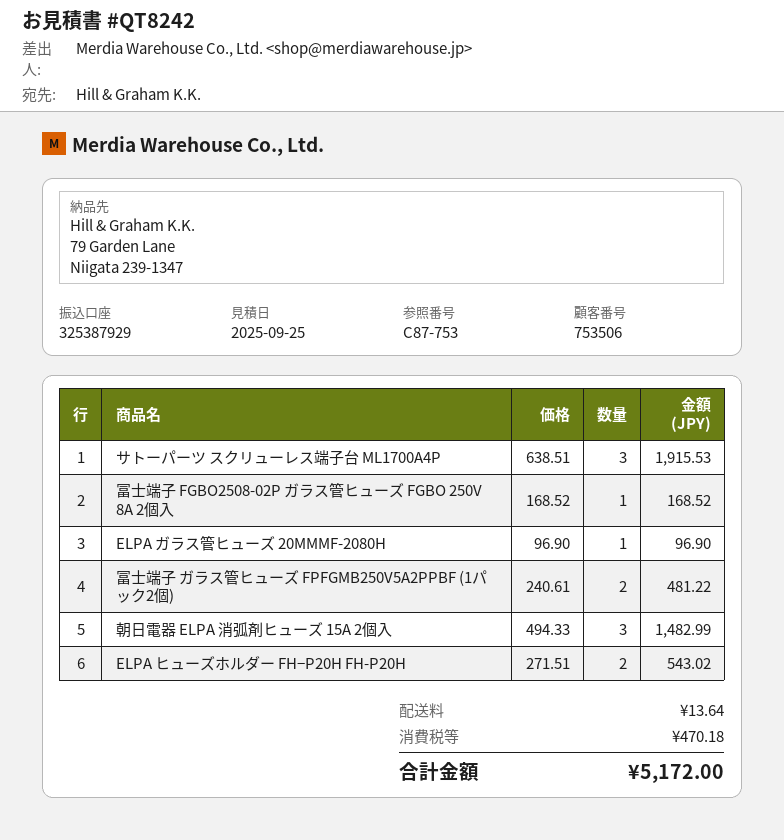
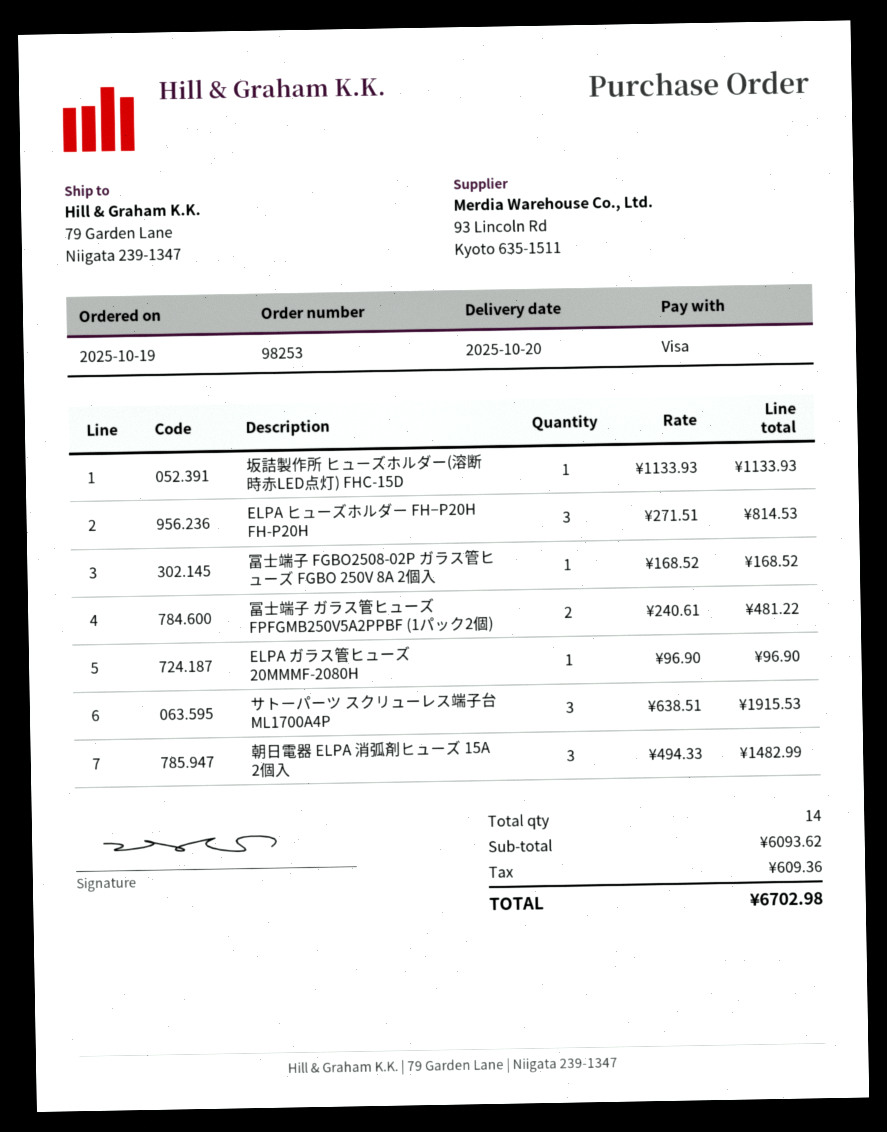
ELPA ヒューズホルダー FH−P20H FH-P20H: 2 x 271.51 = 543.02 -> 3 x 271.51 = 814.53
坂詰製作所 ヒューズホルダー(溶断時赤LED点灯) FHC-15D: none -> 1 x 1133.93 = 1133.93
shipping: 13.64 -> none
tax: 470.18 -> 609.36
total: 5172.00 -> 6702.98

